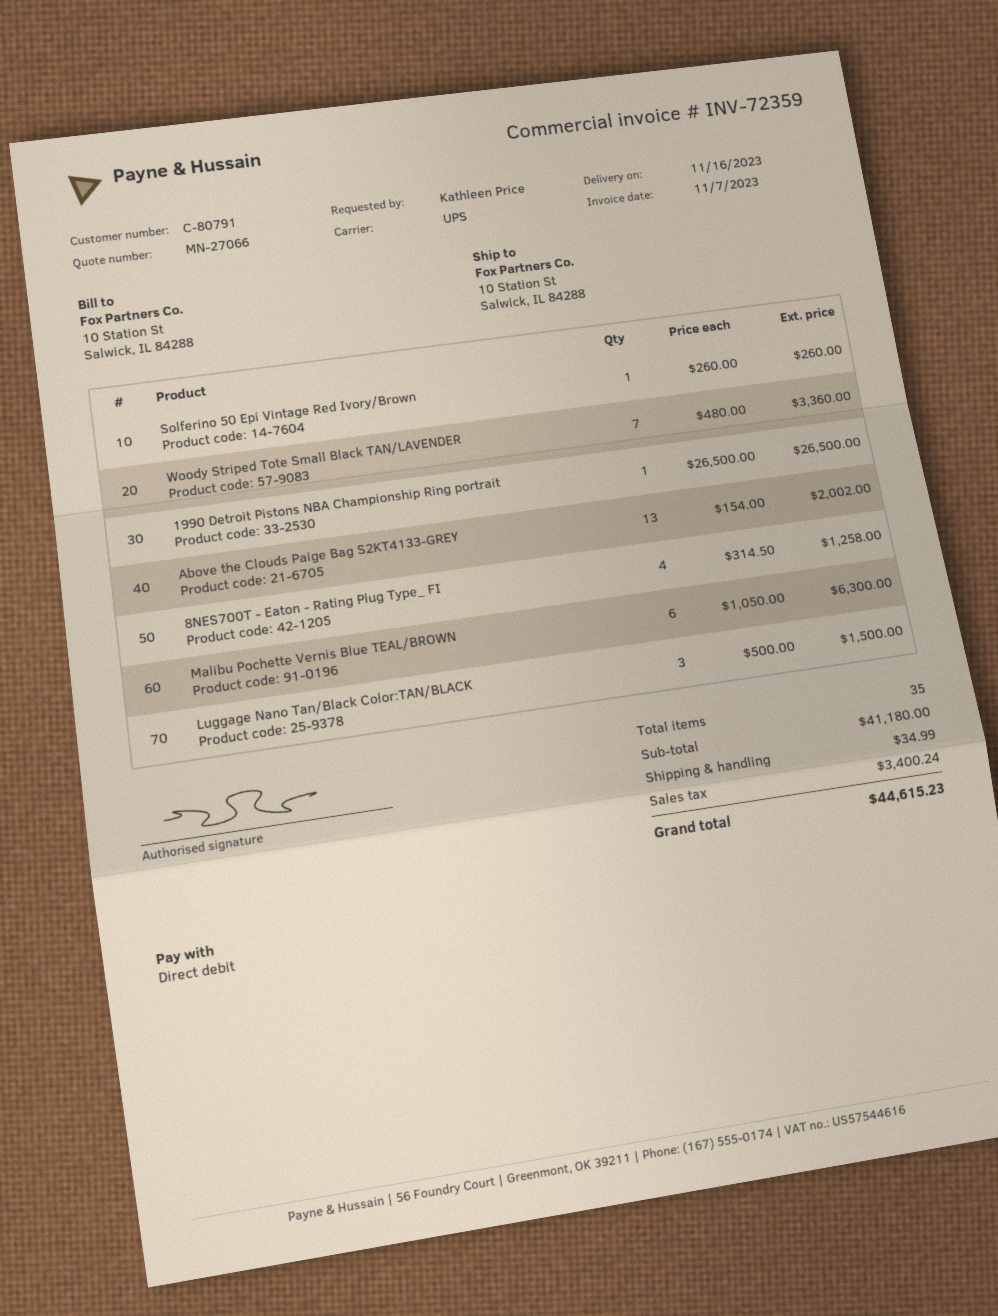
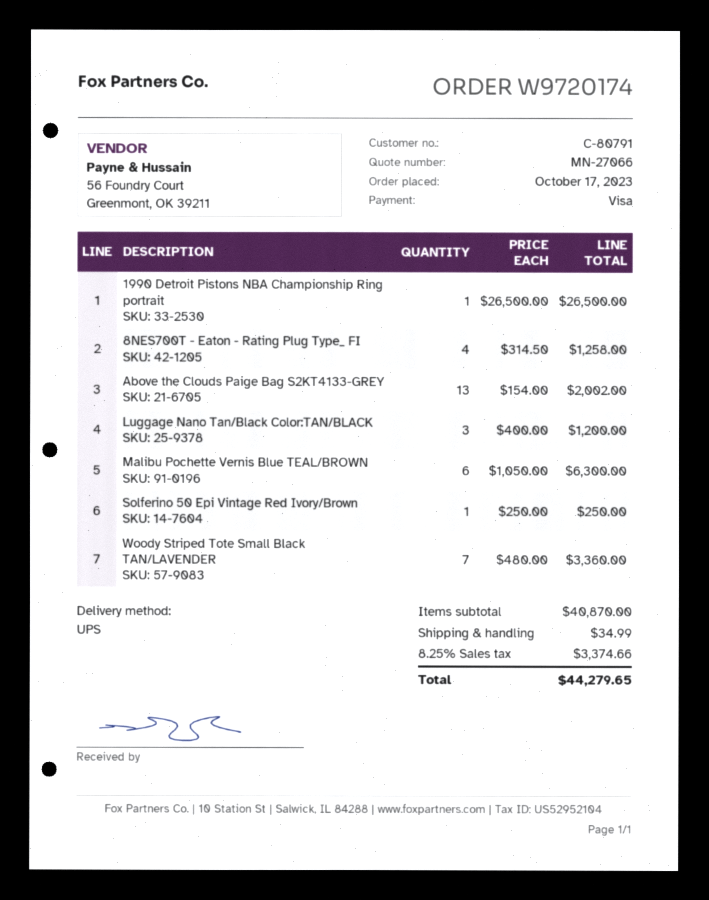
payment method: direct debit -> Visa
Solferino 50 Epi Vintage Red Ivory/Brown: 1 x 260.00 = 260.00 -> 1 x 250.00 = 250.00
Luggage Nano Tan/Black Color:TAN/BLACK: 3 x 500.00 = 1500.00 -> 3 x 400.00 = 1200.00
subtotal: 41180.00 -> 40870.00
tax: 3400.24 -> 3374.66
total: 44615.23 -> 44279.65

